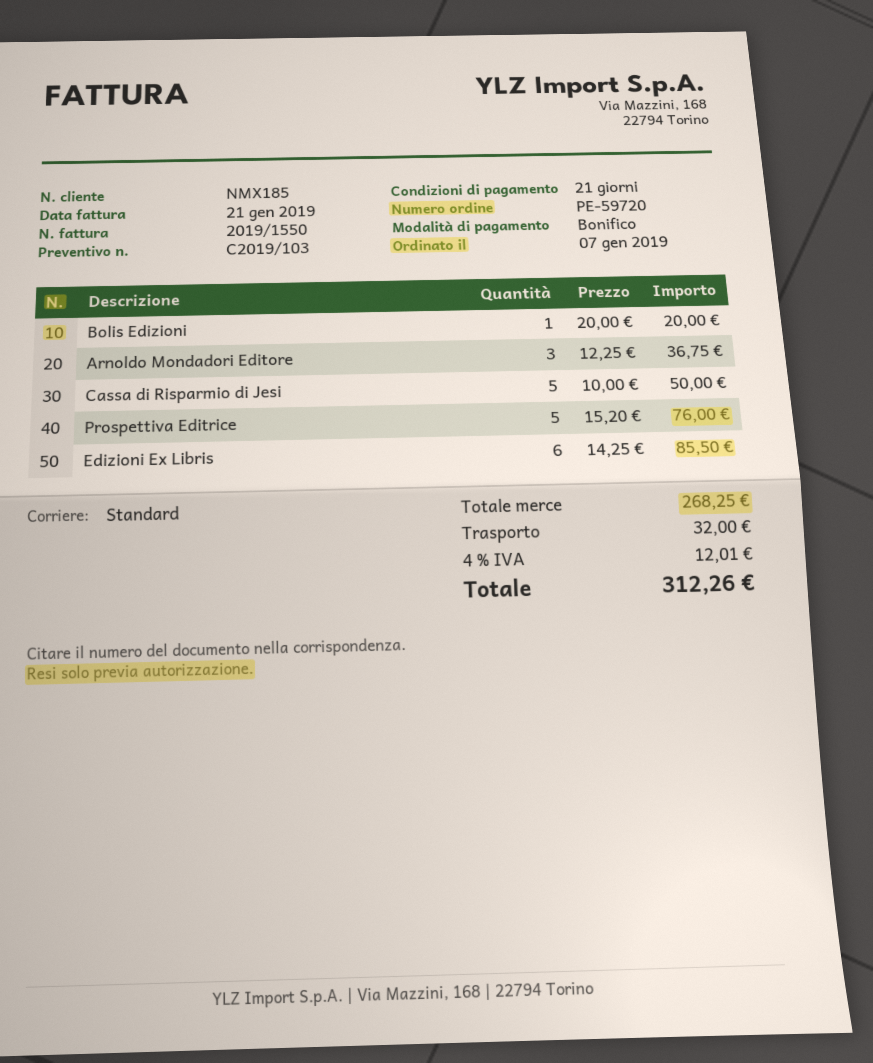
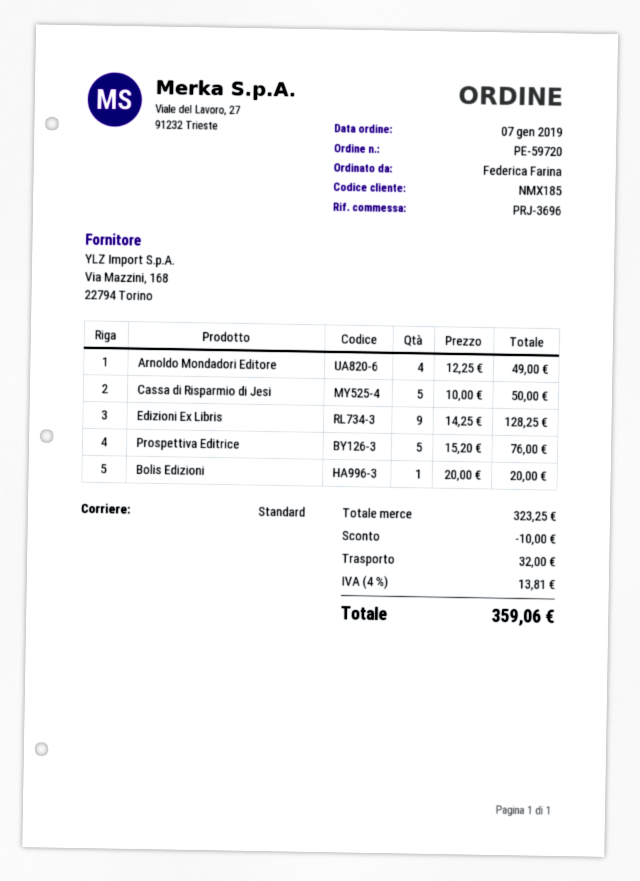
Arnoldo Mondadori Editore: 3 x 12.25 = 36.75 -> 4 x 12.25 = 49.00
Edizioni Ex Libris: 6 x 14.25 = 85.50 -> 9 x 14.25 = 128.25
subtotal: 268.25 -> 323.25
discount: none -> 10.00
tax: 4% = 12.01 -> 4% = 13.81
total: 312.26 -> 359.06

